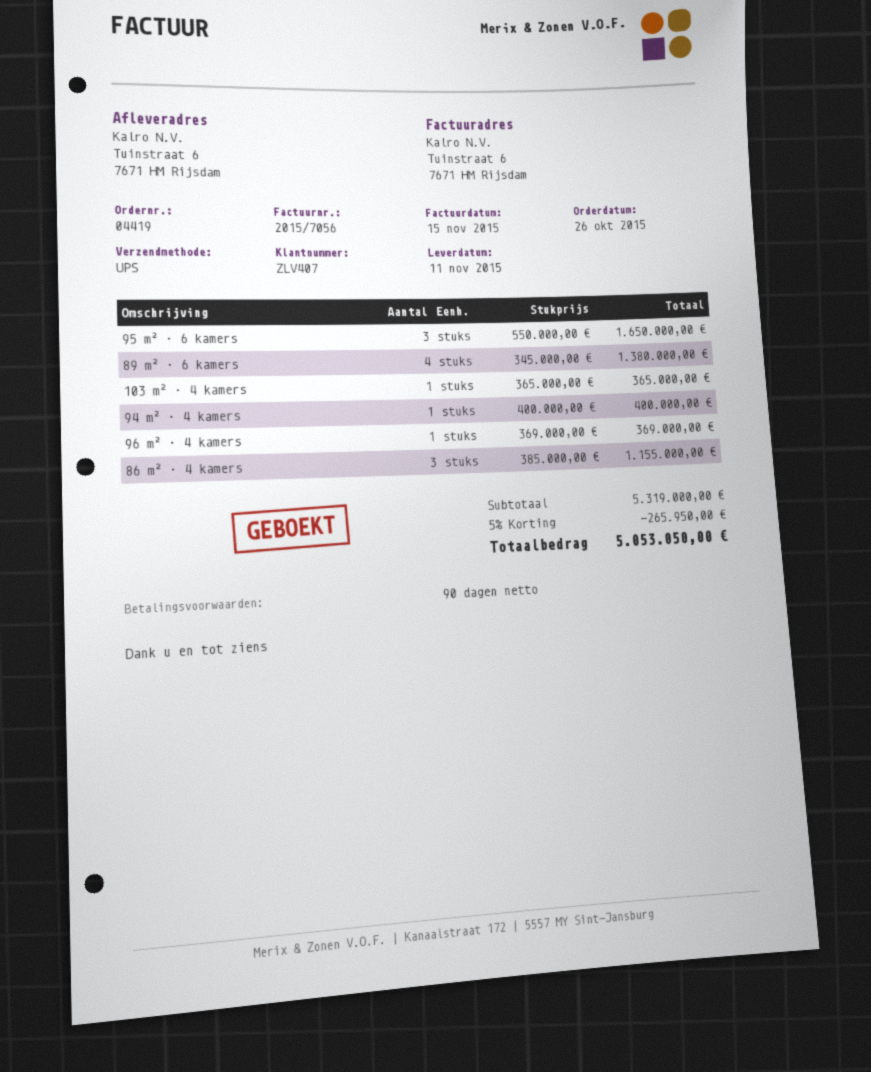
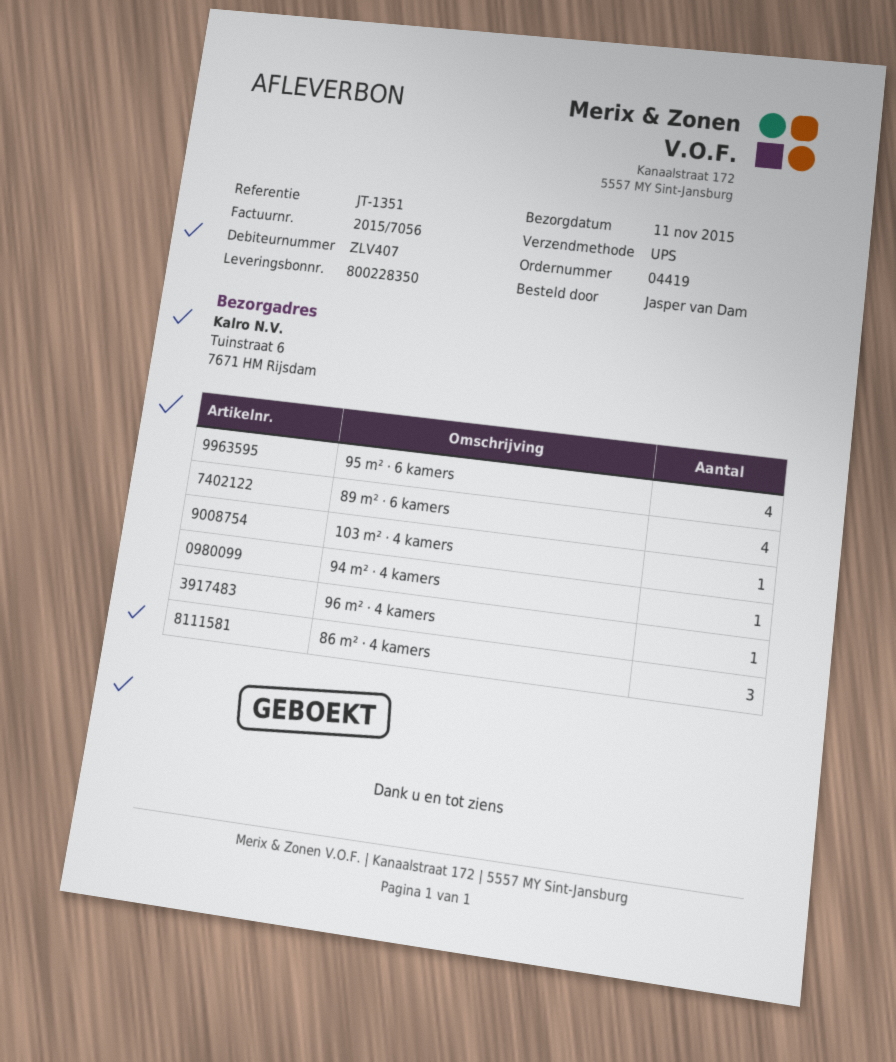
95 m² · 6 kamers: 3 -> 4

